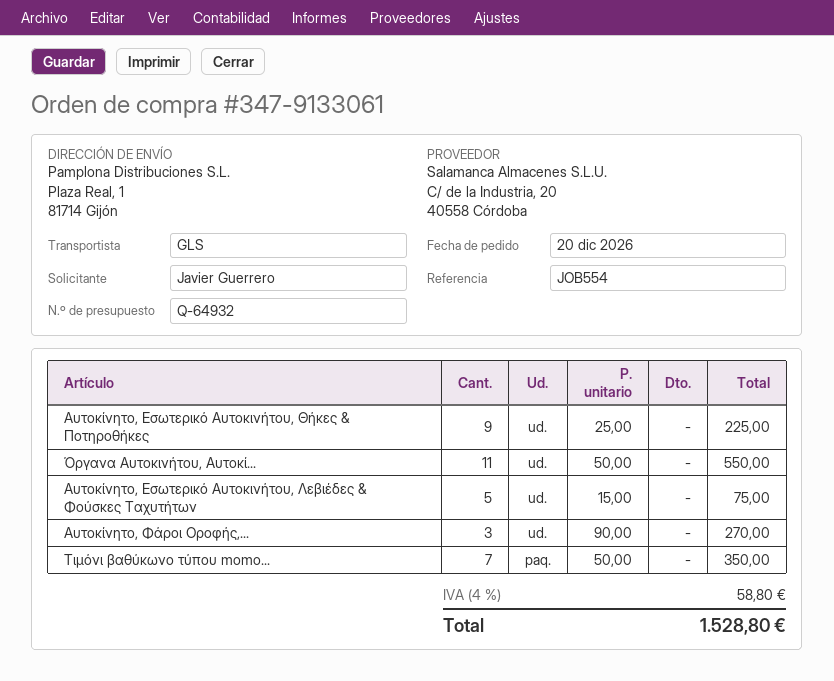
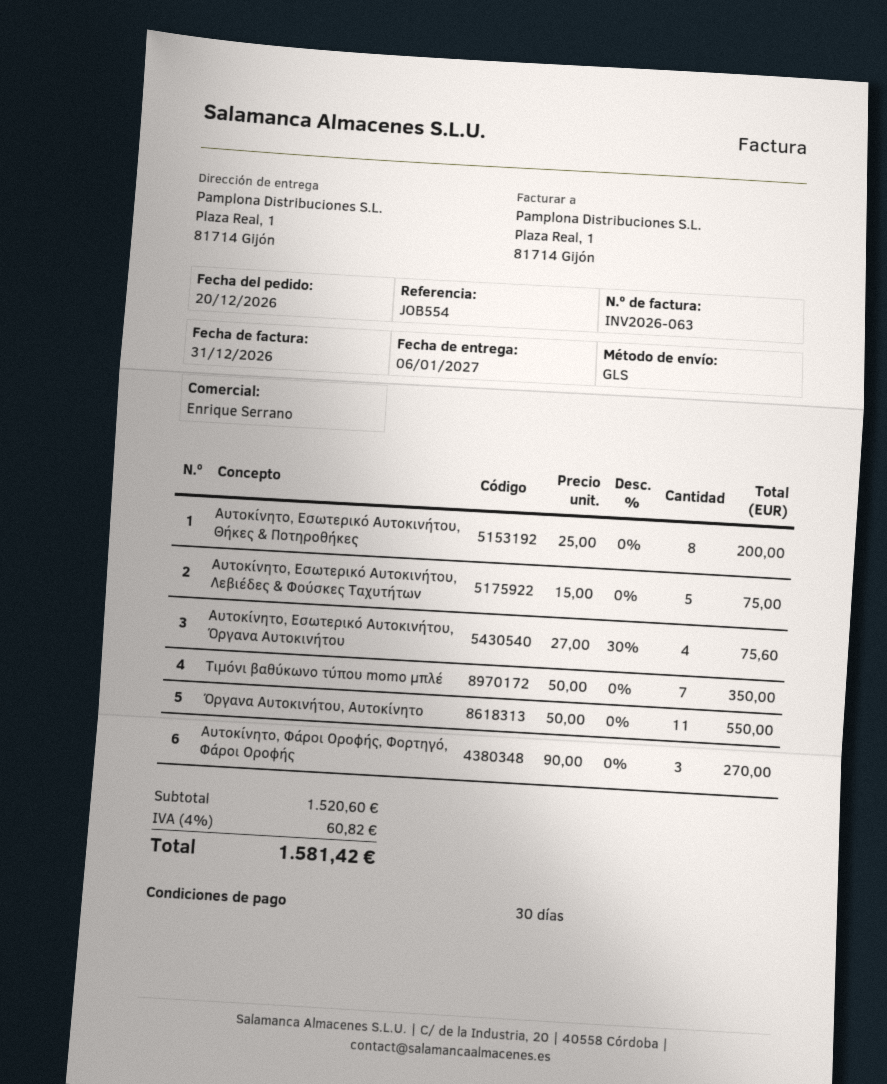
Αυτοκίνητο, Εσωτερικό Αυτοκινήτου, Θήκες & Ποτηροθήκες: 9 x 25.00 = 225.00 -> 8 x 25.00 = 200.00
Αυτοκίνητο, Εσωτερικό Αυτοκινήτου, Όργανα Αυτοκινήτου: none -> 4 x 27.00 - 30% = 75.60
tax: 4% = 58.80 -> 4% = 60.82
total: 1528.80 -> 1581.42

